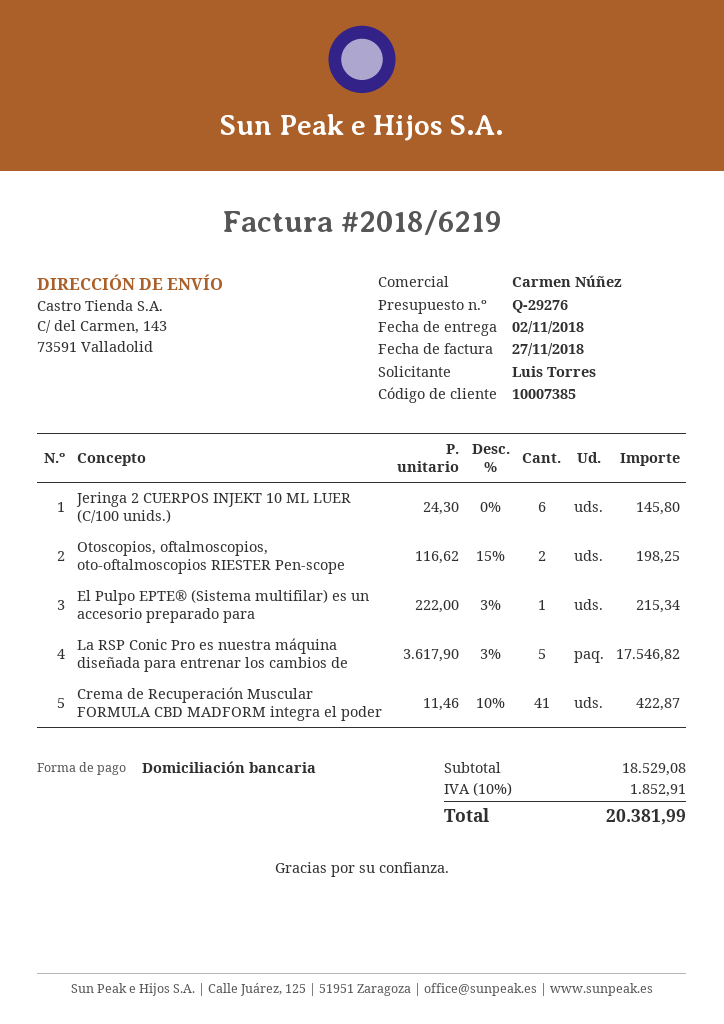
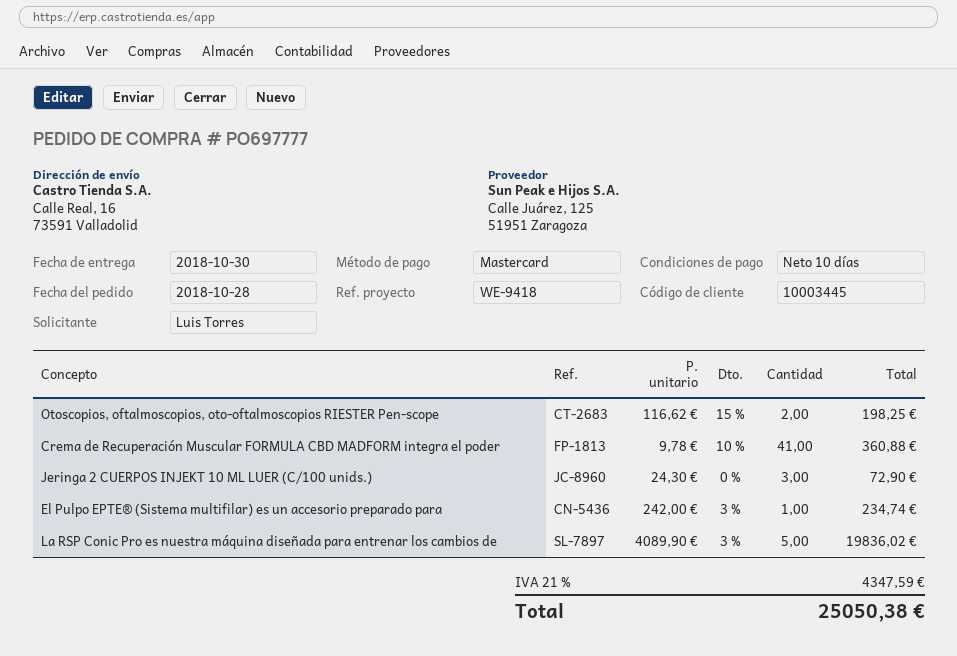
delivery date: 2018-11-02 -> 2018-10-30
customer number: 10007385 -> 10003445
payment method: direct debit -> Mastercard
ship to: C/ del Carmen, 143, 73591 Valladolid -> Calle Real, 16, 73591 Valladolid
Jeringa 2 CUERPOS INJEKT 10 ML LUER (C/100 unids.): 6 x 24.30 = 145.80 -> 3 x 24.30 = 72.90
El Pulpo EPTE® (Sistema multifilar) es un accesorio preparado para: 1 x 222.00 - 3% = 215.34 -> 1 x 242.00 - 3% = 234.74
La RSP Conic Pro es nuestra máquina diseñada para entrenar los cambios de: 5 x 3617.90 - 3% = 17546.82 -> 5 x 4089.90 - 3% = 19836.02
Crema de Recuperación Muscular FORMULA CBD MADFORM integra el poder: 41 x 11.46 - 10% = 422.87 -> 41 x 9.78 - 10% = 360.88
tax: 10% = 1852.91 -> 21% = 4347.59
total: 20381.99 -> 25050.38

